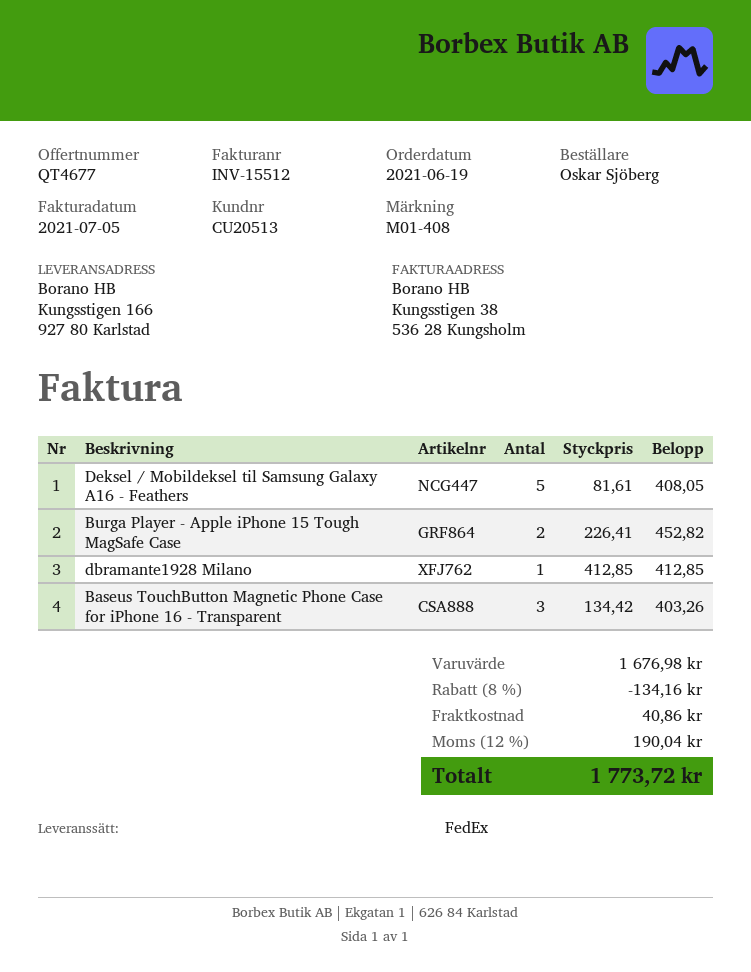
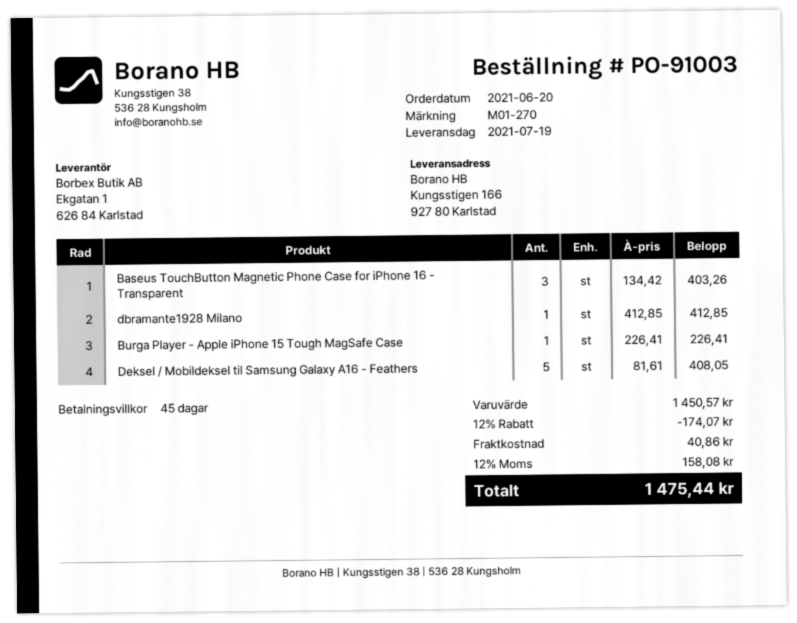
order date: 2021-06-19 -> 2021-06-20
reference: M01-408 -> M01-270
Burga Player - Apple iPhone 15 Tough MagSafe Case: 2 x 226.41 = 452.82 -> 1 x 226.41 = 226.41
subtotal: 1676.98 -> 1450.57
discount: 8% = 134.16 -> 12% = 174.07
tax: 12% = 190.04 -> 12% = 158.08
total: 1773.72 -> 1475.44

